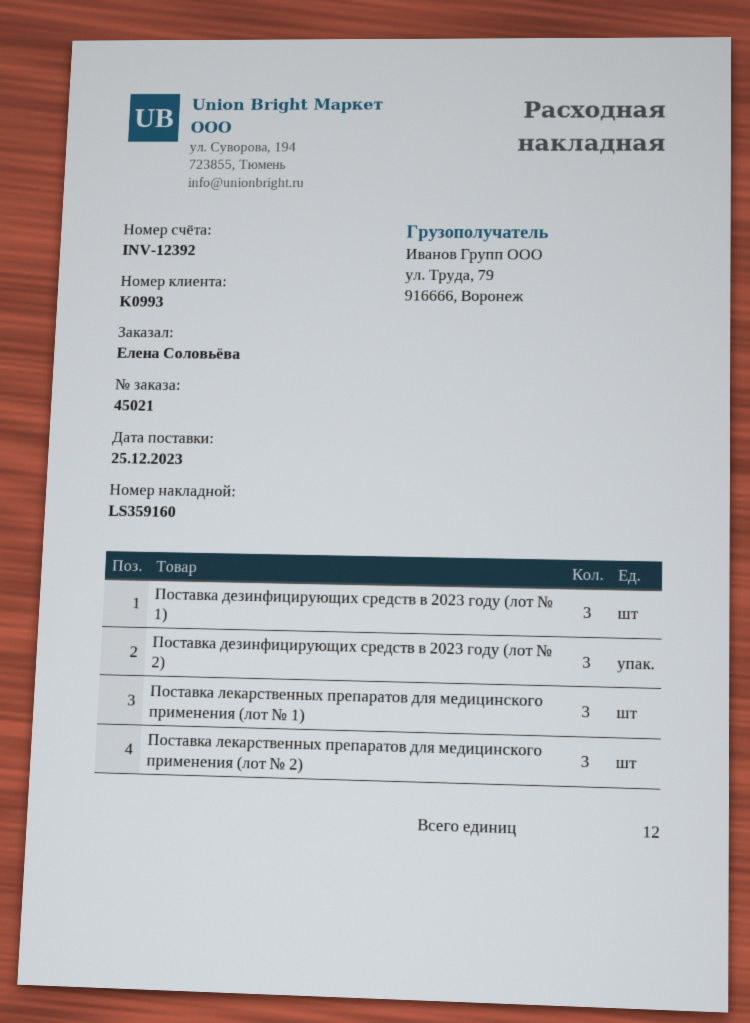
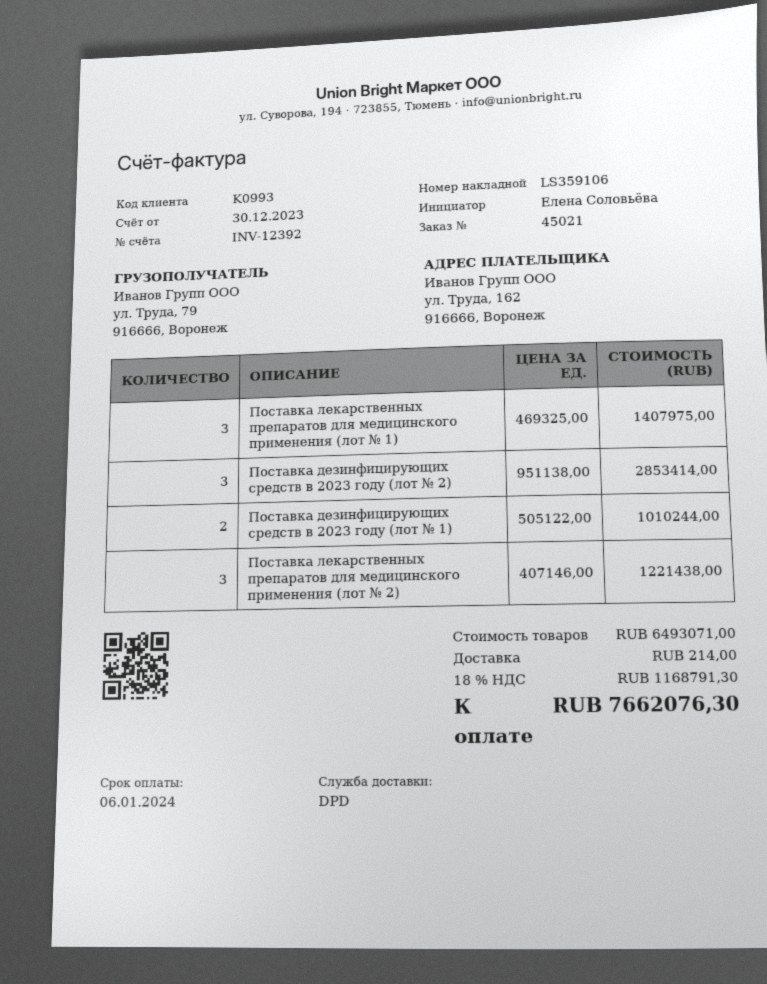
delivery note number: LS359160 -> LS359106
Поставка дезинфицирующих средств в 2023 году (лот № 1): 3 -> 2

